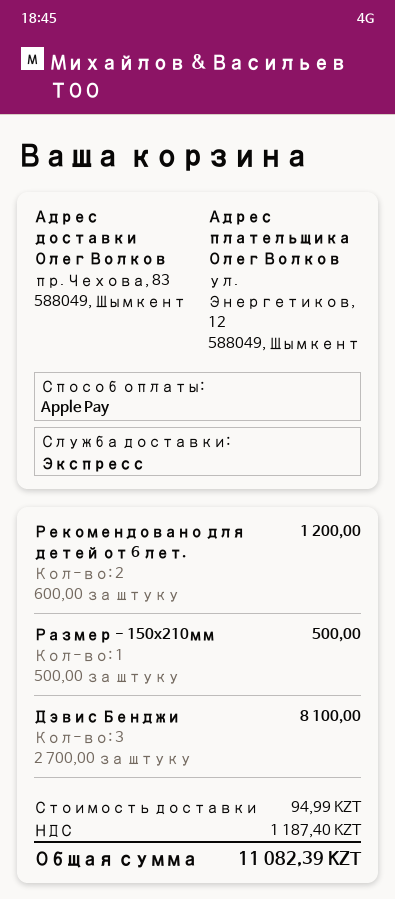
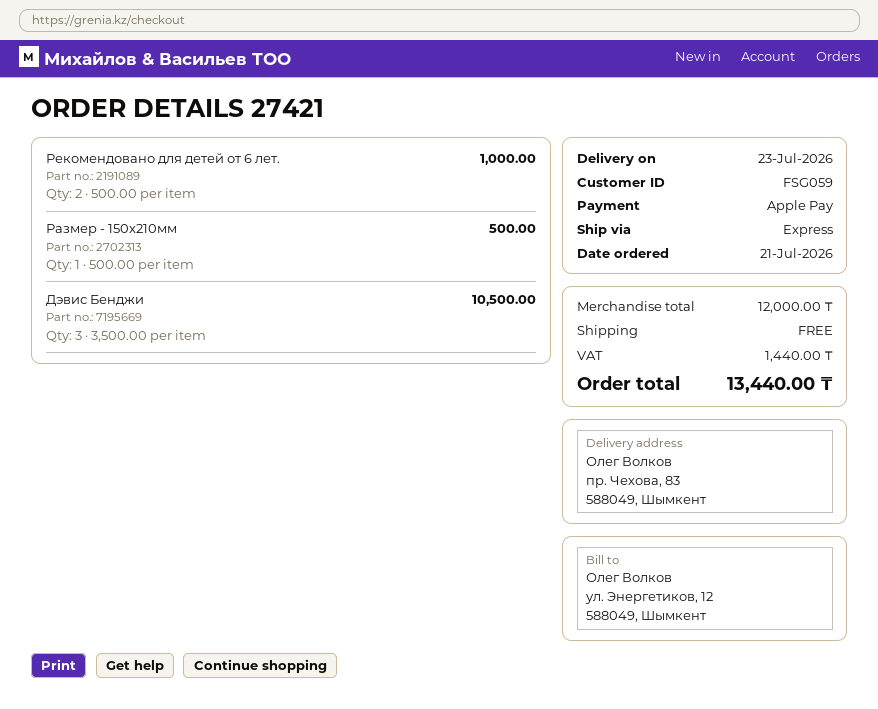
Рекомендовано для детей от 6 лет.: 2 x 600.00 = 1200.00 -> 2 x 500.00 = 1000.00
Дэвис Бенджи: 3 x 2700.00 = 8100.00 -> 3 x 3500.00 = 10500.00
shipping: 94.99 -> 0.00
tax: 1187.40 -> 1440.00
total: 11082.39 -> 13440.00

